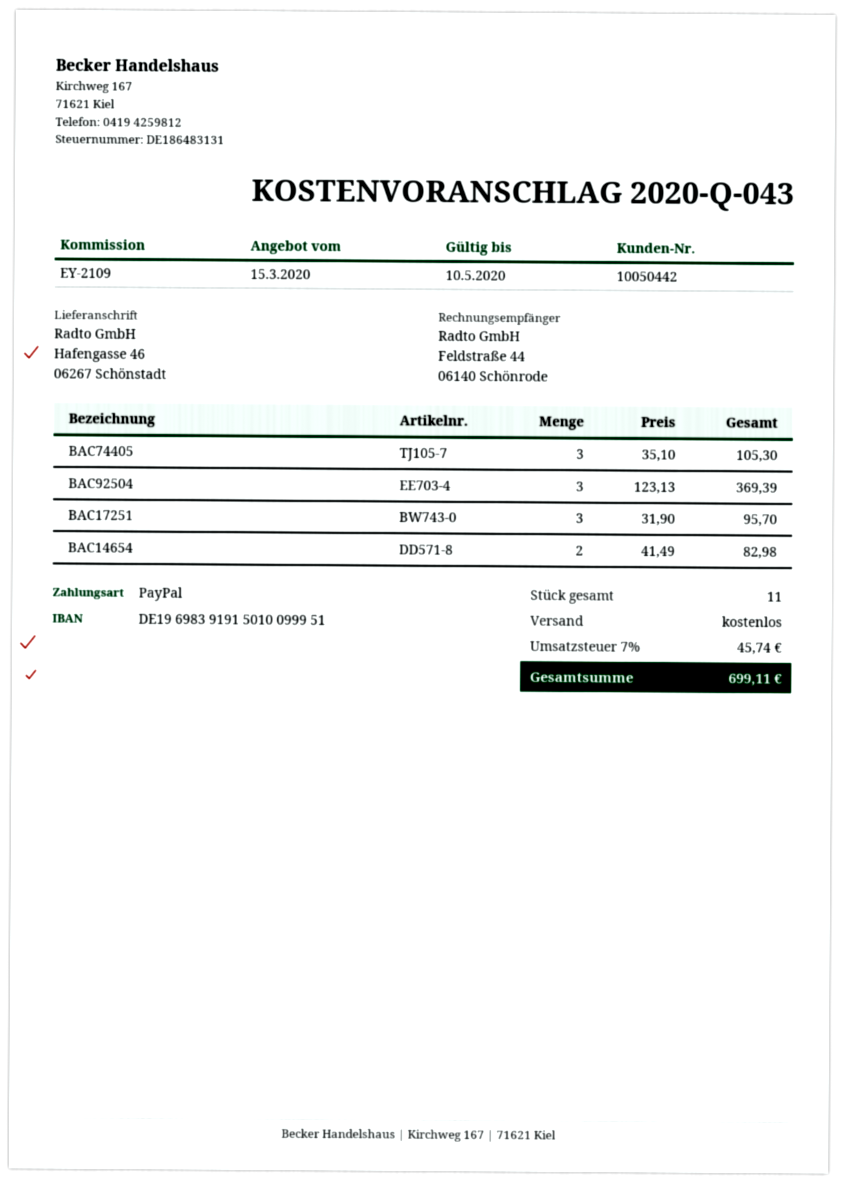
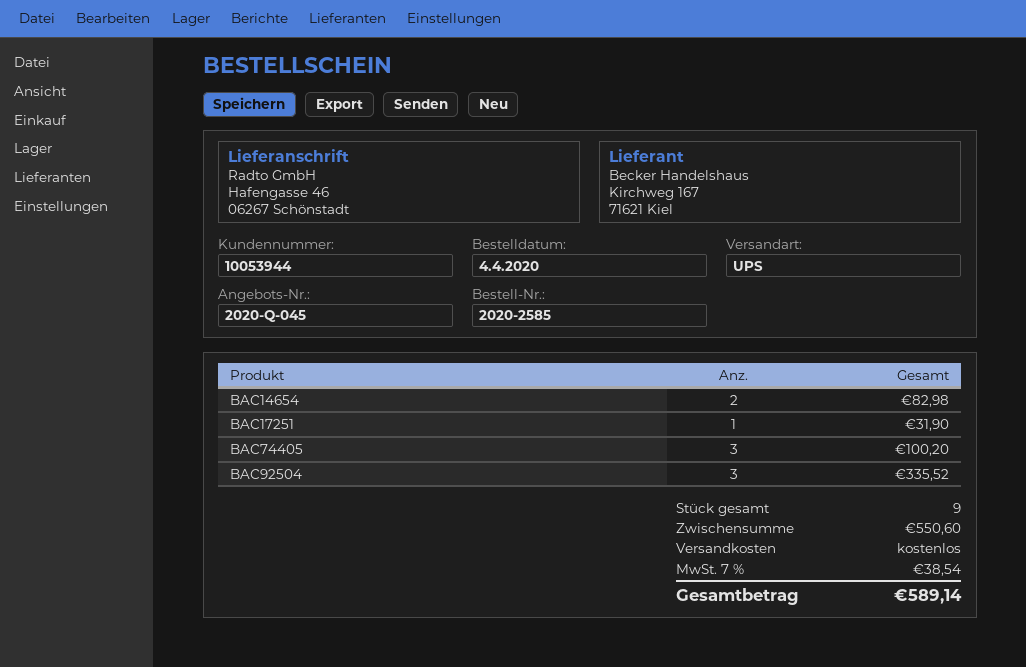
quote number: 2020-Q-043 -> 2020-Q-045
customer number: 10050442 -> 10053944
BAC74405: 3 for 105.30 -> 3 for 100.20
BAC92504: 3 for 369.39 -> 3 for 335.52
BAC17251: 3 for 95.70 -> 1 for 31.90
total quantity: 11 -> 9
tax: 7% = 45.74 -> 7% = 38.54
total: 699.11 -> 589.14

